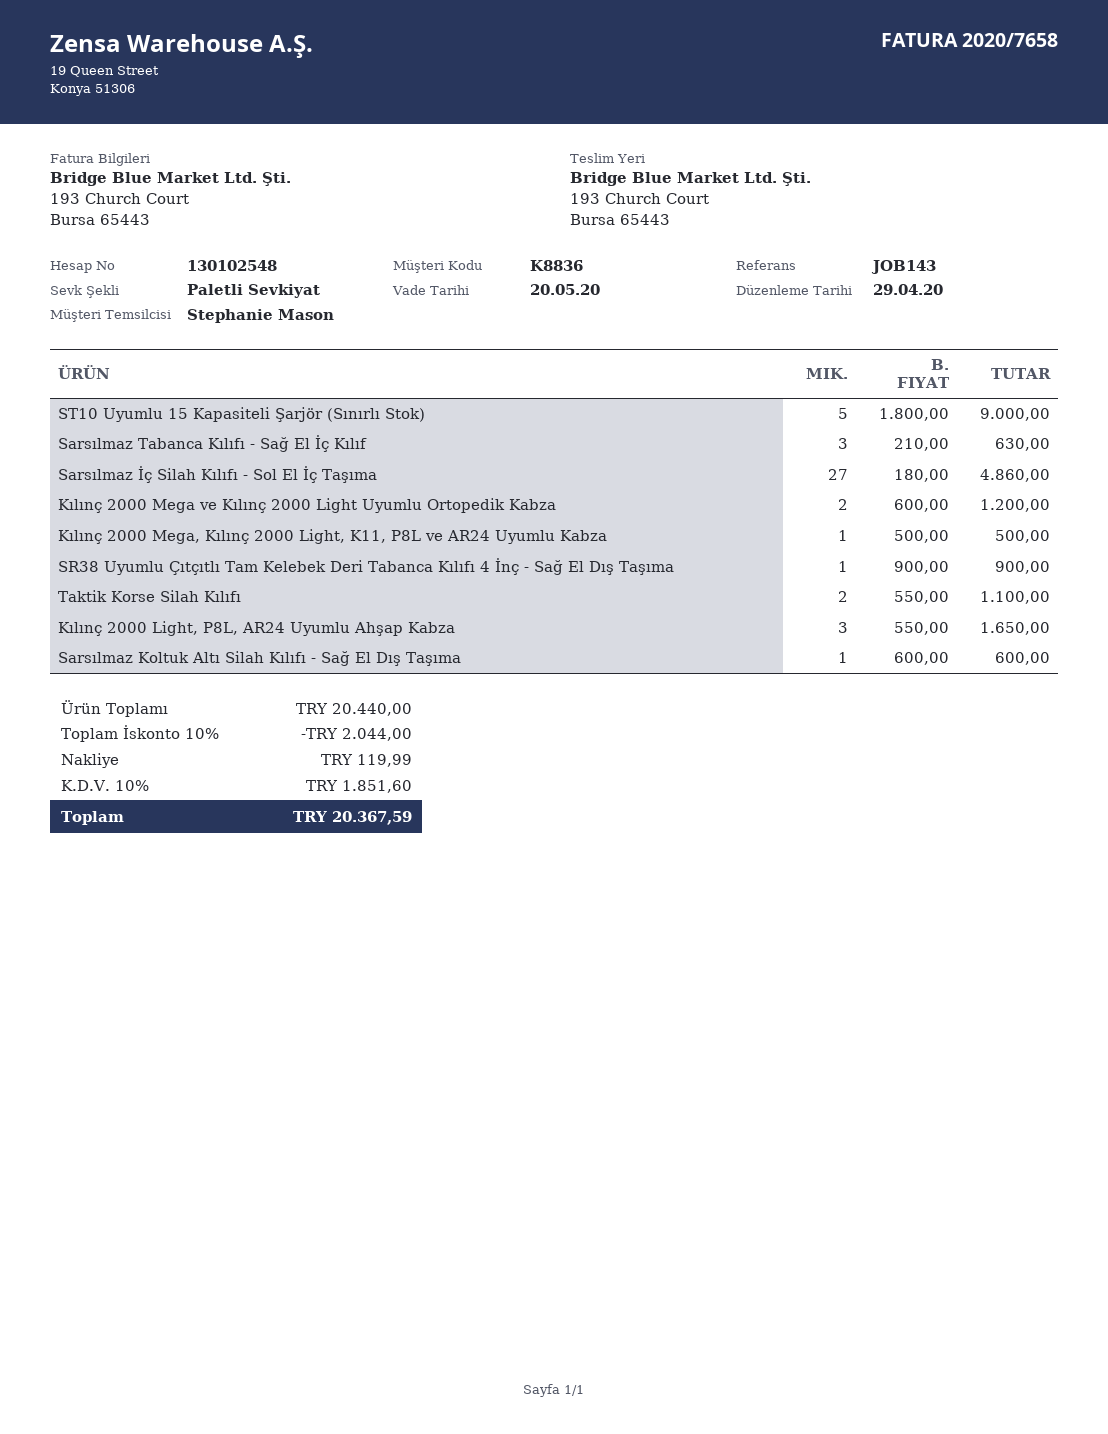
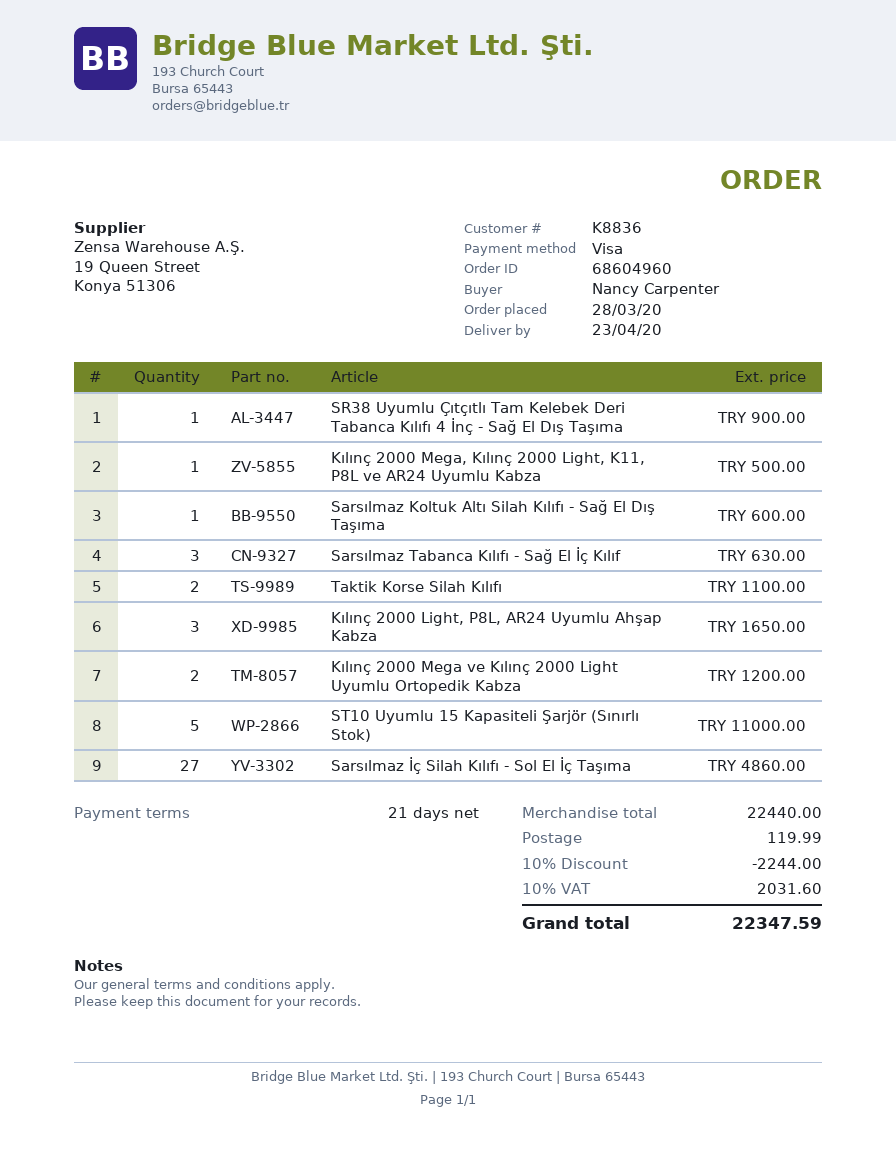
ST10 Uyumlu 15 Kapasiteli Şarjör (Sınırlı Stok): 5 for 9000.00 -> 5 for 11000.00
subtotal: 20440.00 -> 22440.00
discount: 10% = 2044.00 -> 10% = 2244.00
tax: 10% = 1851.60 -> 10% = 2031.60
total: 20367.59 -> 22347.59

